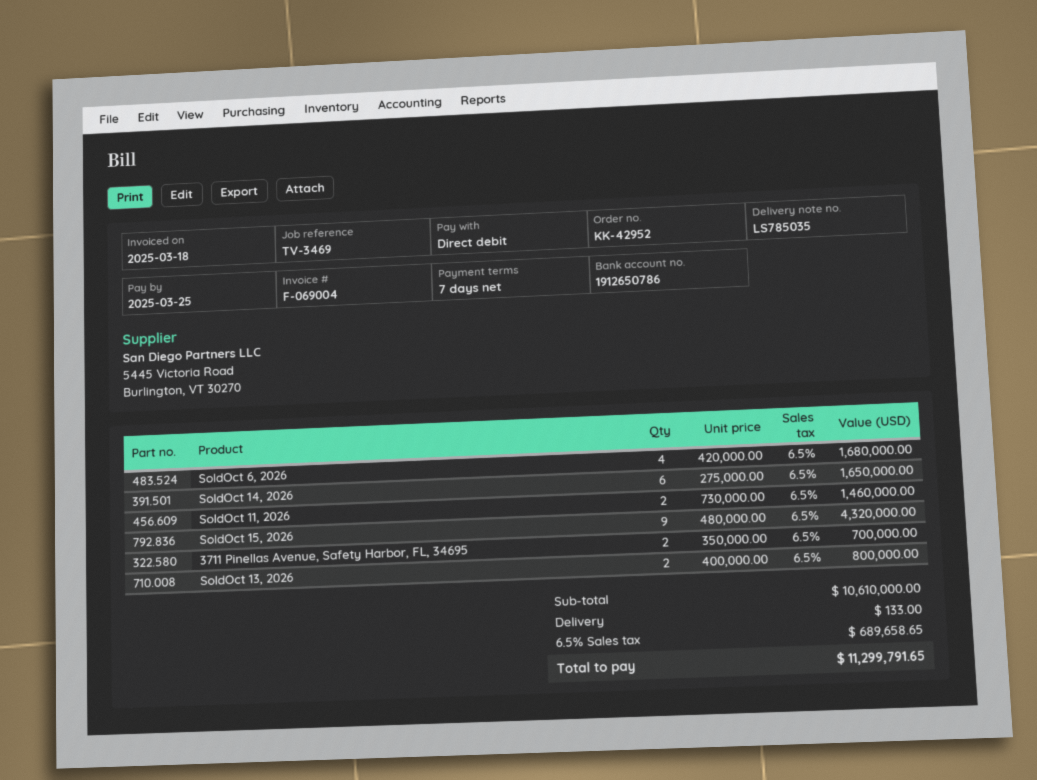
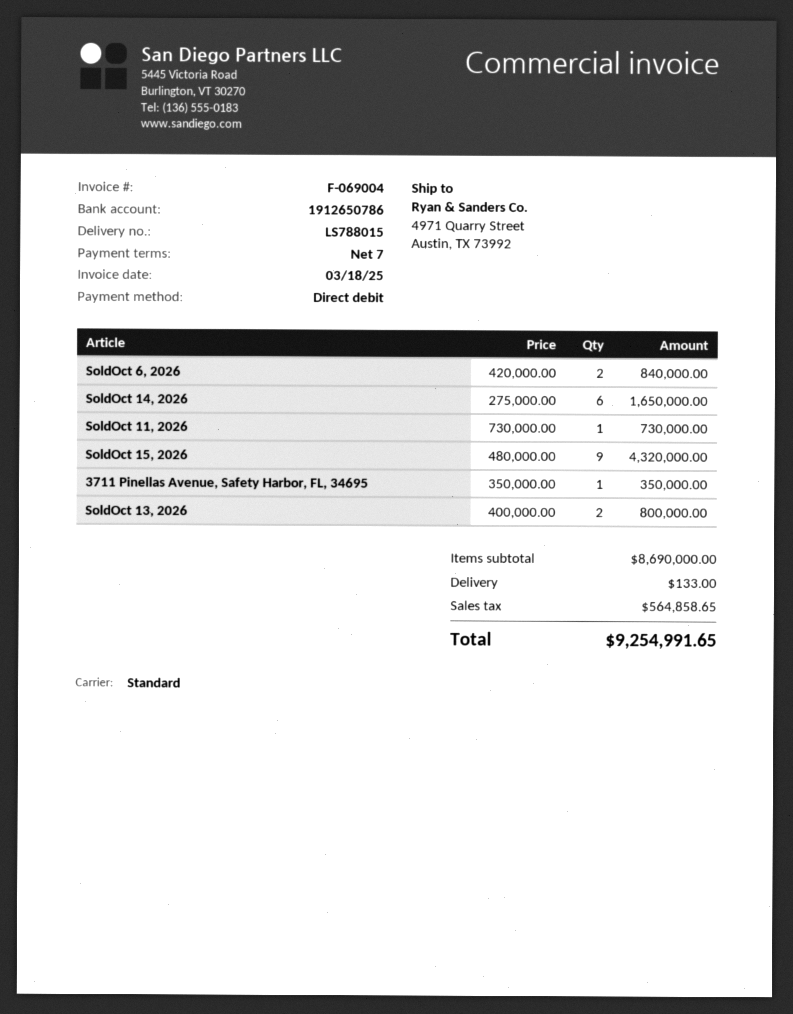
delivery note number: LS785035 -> LS788015
SoldOct 6, 2026: 4 x 420000.00 = 1680000.00 -> 2 x 420000.00 = 840000.00
SoldOct 11, 2026: 2 x 730000.00 = 1460000.00 -> 1 x 730000.00 = 730000.00
3711 Pinellas Avenue, Safety Harbor, FL, 34695: 2 x 350000.00 = 700000.00 -> 1 x 350000.00 = 350000.00
subtotal: 10610000.00 -> 8690000.00
tax: 689658.65 -> 564858.65
total: 11299791.65 -> 9254991.65

